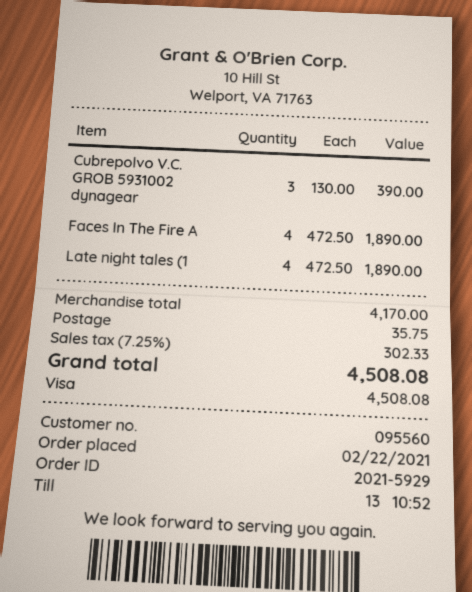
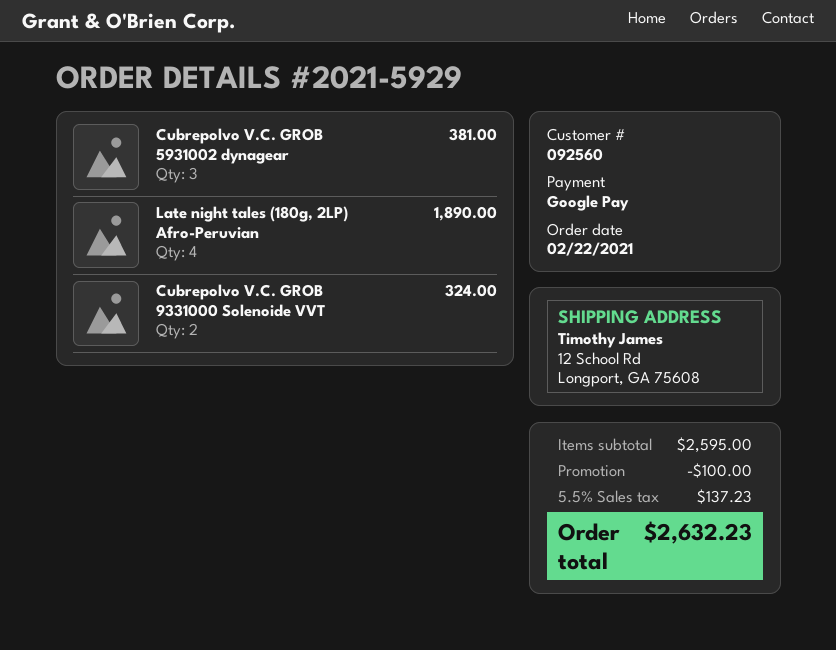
customer number: 095560 -> 092560
payment method: Visa -> Google Pay
Cubrepolvo V.C. GROB 5931002 dynagear: 3 for 390.00 -> 3 for 381.00
Faces In The Fire A: 4 for 1890.00 -> none
Cubrepolvo V.C. GROB 9331000 Solenoide VVT: none -> 2 for 324.00
subtotal: 4170.00 -> 2595.00
discount: none -> 100.00
shipping: 35.75 -> none
tax: 7.25% = 302.33 -> 5.5% = 137.23
total: 4508.08 -> 2632.23

